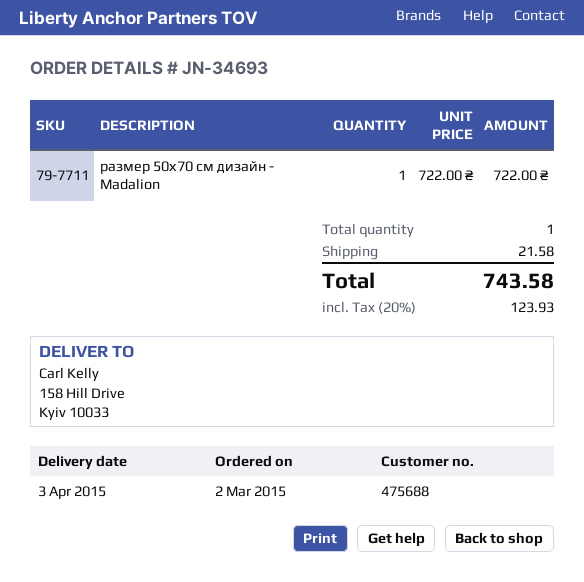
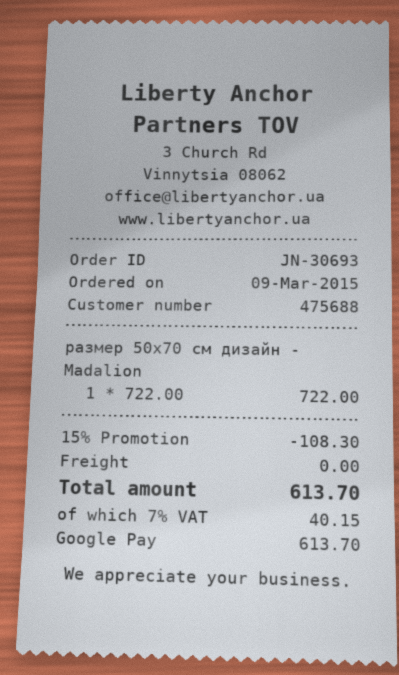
order number: JN-34693 -> JN-30693
order date: 2015-03-02 -> 2015-03-09
discount: none -> 15% = 108.30
shipping: 21.58 -> 0.00
tax: 20% = 123.93 -> 7% = 40.15
total: 743.58 -> 613.70

